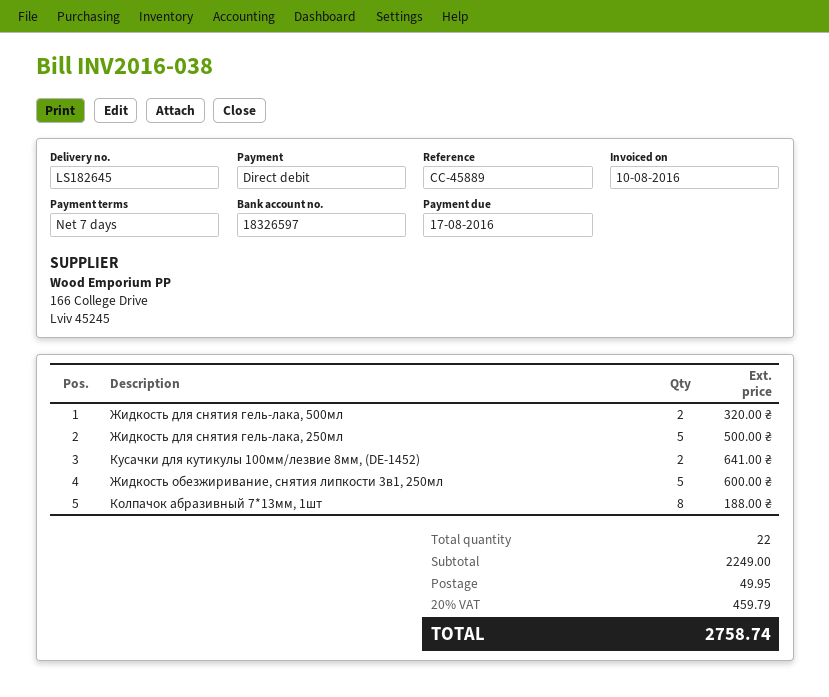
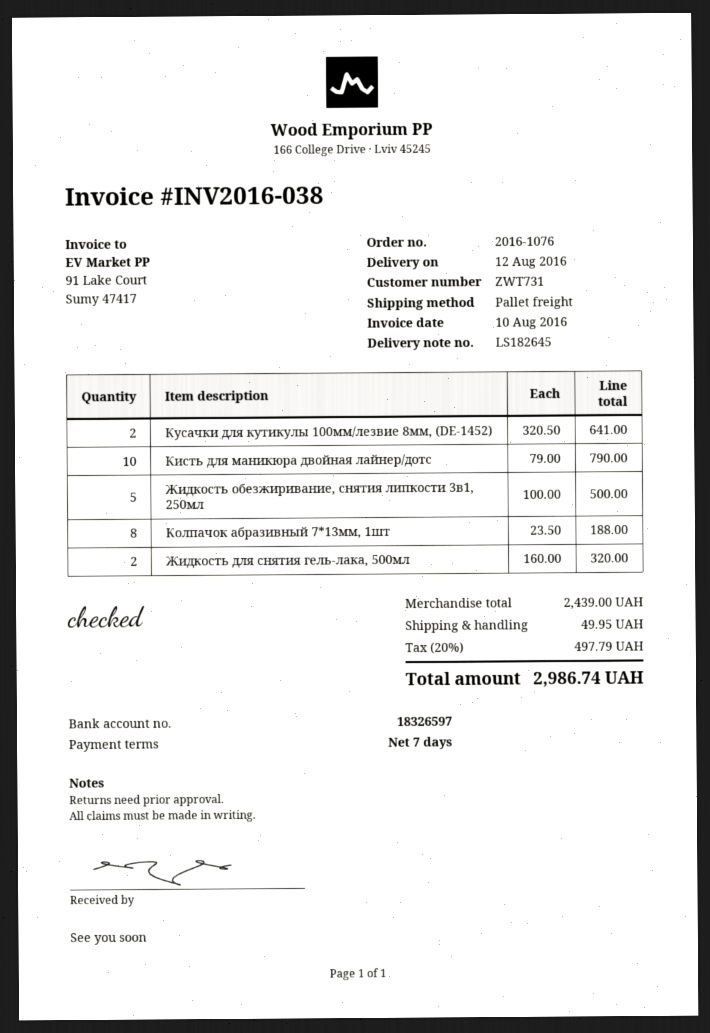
Жидкость для снятия гель-лака, 250мл: 5 for 500.00 -> none
Жидкость обезжиривание, снятия липкости 3в1, 250мл: 5 for 600.00 -> 5 for 500.00
Кисть для маникюра двойная лайнер/дотс: none -> 10 for 790.00
subtotal: 2249.00 -> 2439.00
tax: 20% = 459.79 -> 20% = 497.79
total: 2758.74 -> 2986.74

